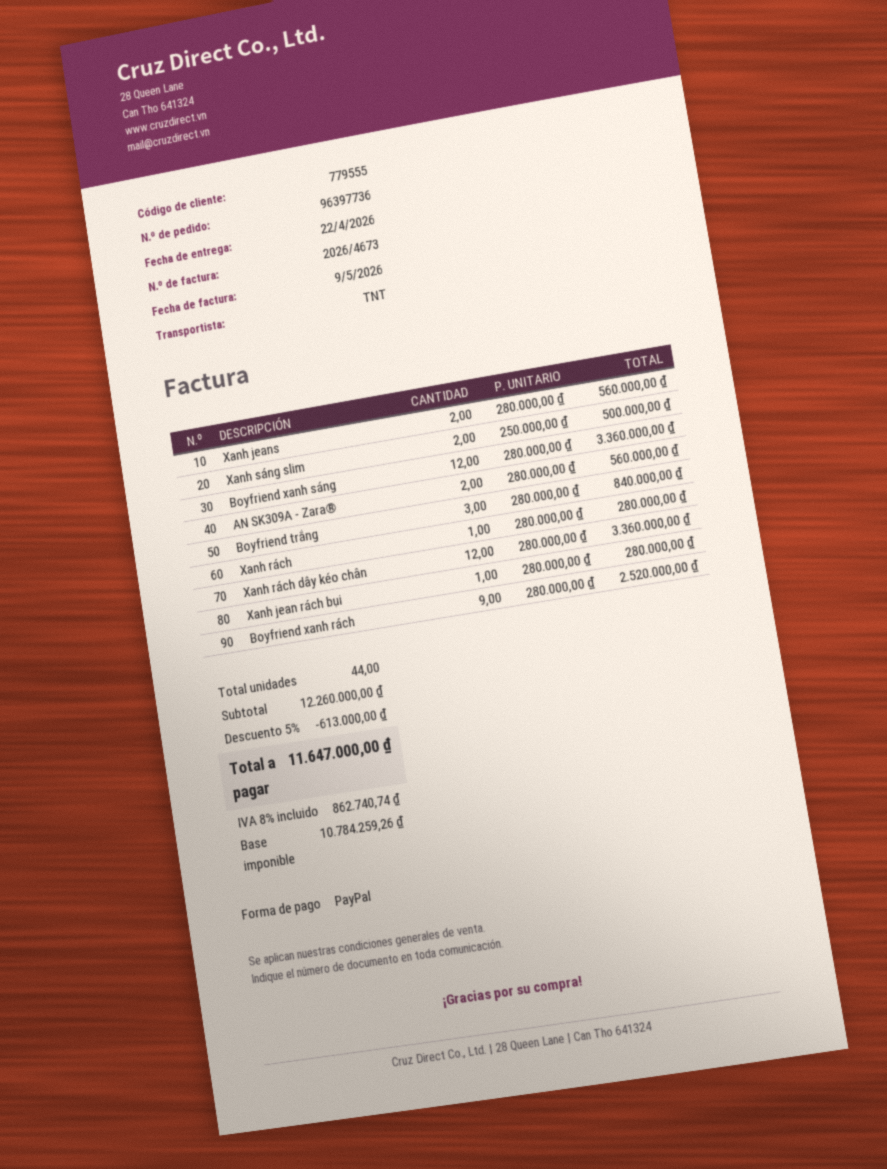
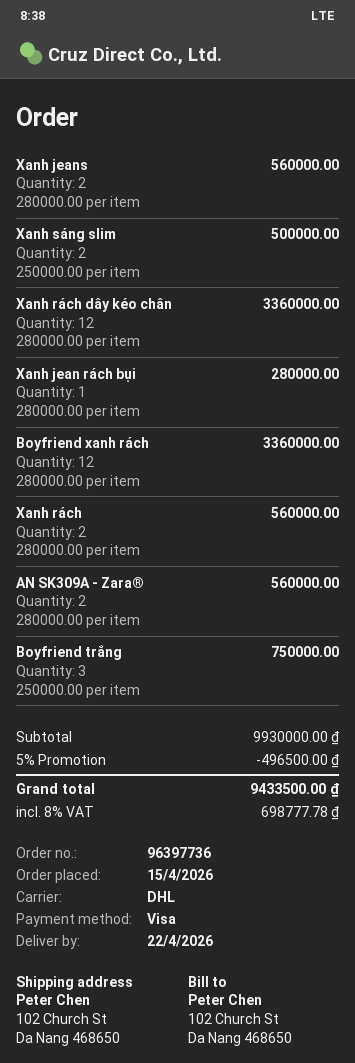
payment method: PayPal -> Visa
shipping method: TNT -> DHL
Boyfriend xanh sáng: 12 x 280000.00 = 3360000.00 -> none
Boyfriend trắng: 3 x 280000.00 = 840000.00 -> 3 x 250000.00 = 750000.00
Xanh rách: 1 x 280000.00 = 280000.00 -> 2 x 280000.00 = 560000.00
Boyfriend xanh rách: 9 x 280000.00 = 2520000.00 -> 12 x 280000.00 = 3360000.00
subtotal: 12260000.00 -> 9930000.00
discount: 5% = 613000.00 -> 5% = 496500.00
tax: 8% = 862740.74 -> 8% = 698777.78
total: 11647000.00 -> 9433500.00

